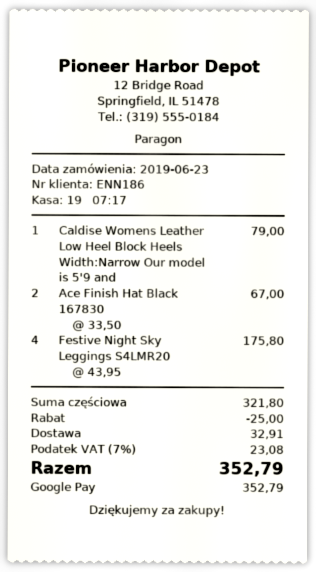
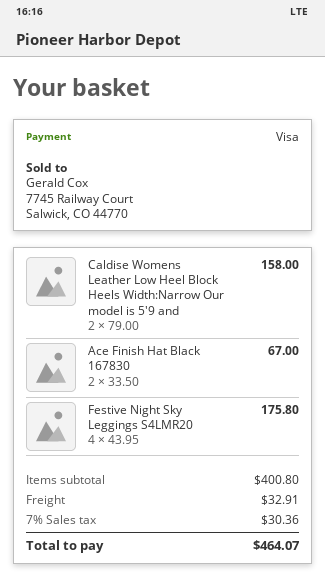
payment method: Google Pay -> Visa
Caldise Womens Leather Low Heel Block Heels Width:Narrow Our model is 5'9 and: 1 x 79.00 = 79.00 -> 2 x 79.00 = 158.00
subtotal: 321.80 -> 400.80
discount: 25.00 -> none
tax: 7% = 23.08 -> 7% = 30.36
total: 352.79 -> 464.07

